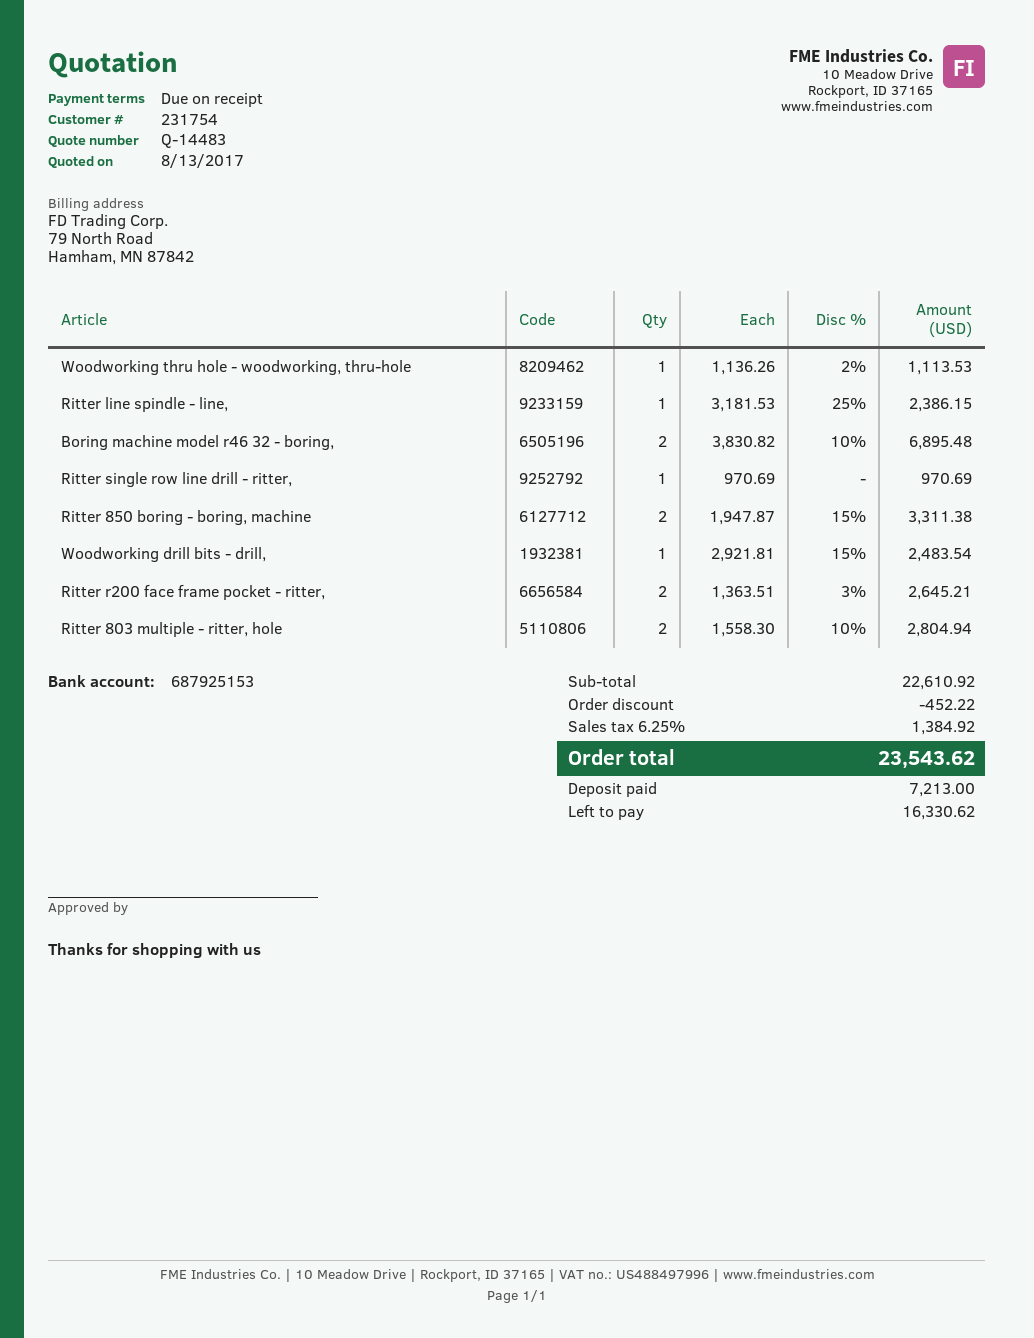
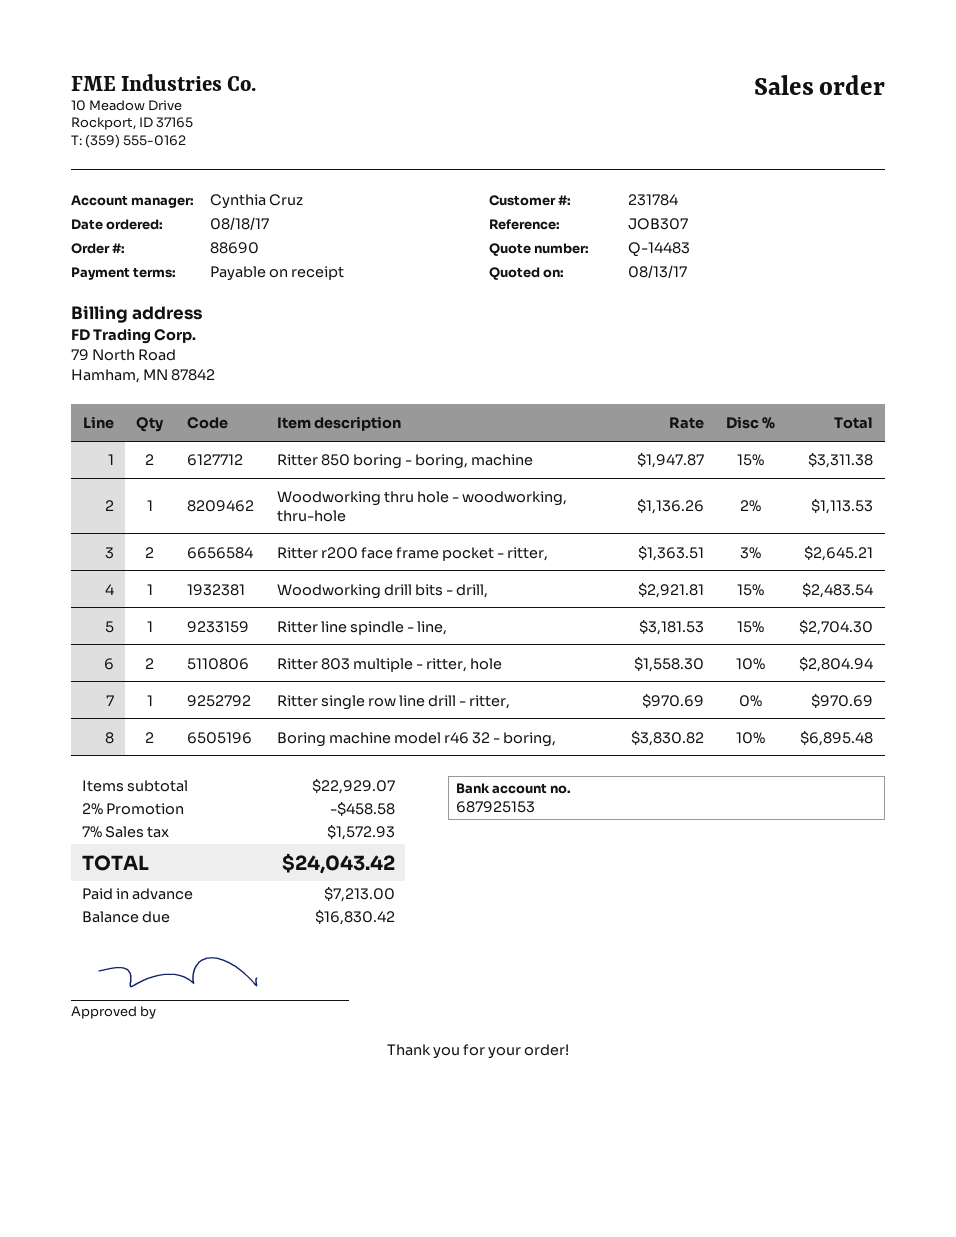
customer number: 231754 -> 231784
Ritter line spindle - line,: 1 x 3181.53 - 25% = 2386.15 -> 1 x 3181.53 - 15% = 2704.30
subtotal: 22610.92 -> 22929.07
discount: 452.22 -> 458.58
tax: 6.25% = 1384.92 -> 7% = 1572.93
total: 23543.62 -> 24043.42
balance: 16330.62 -> 16830.42

